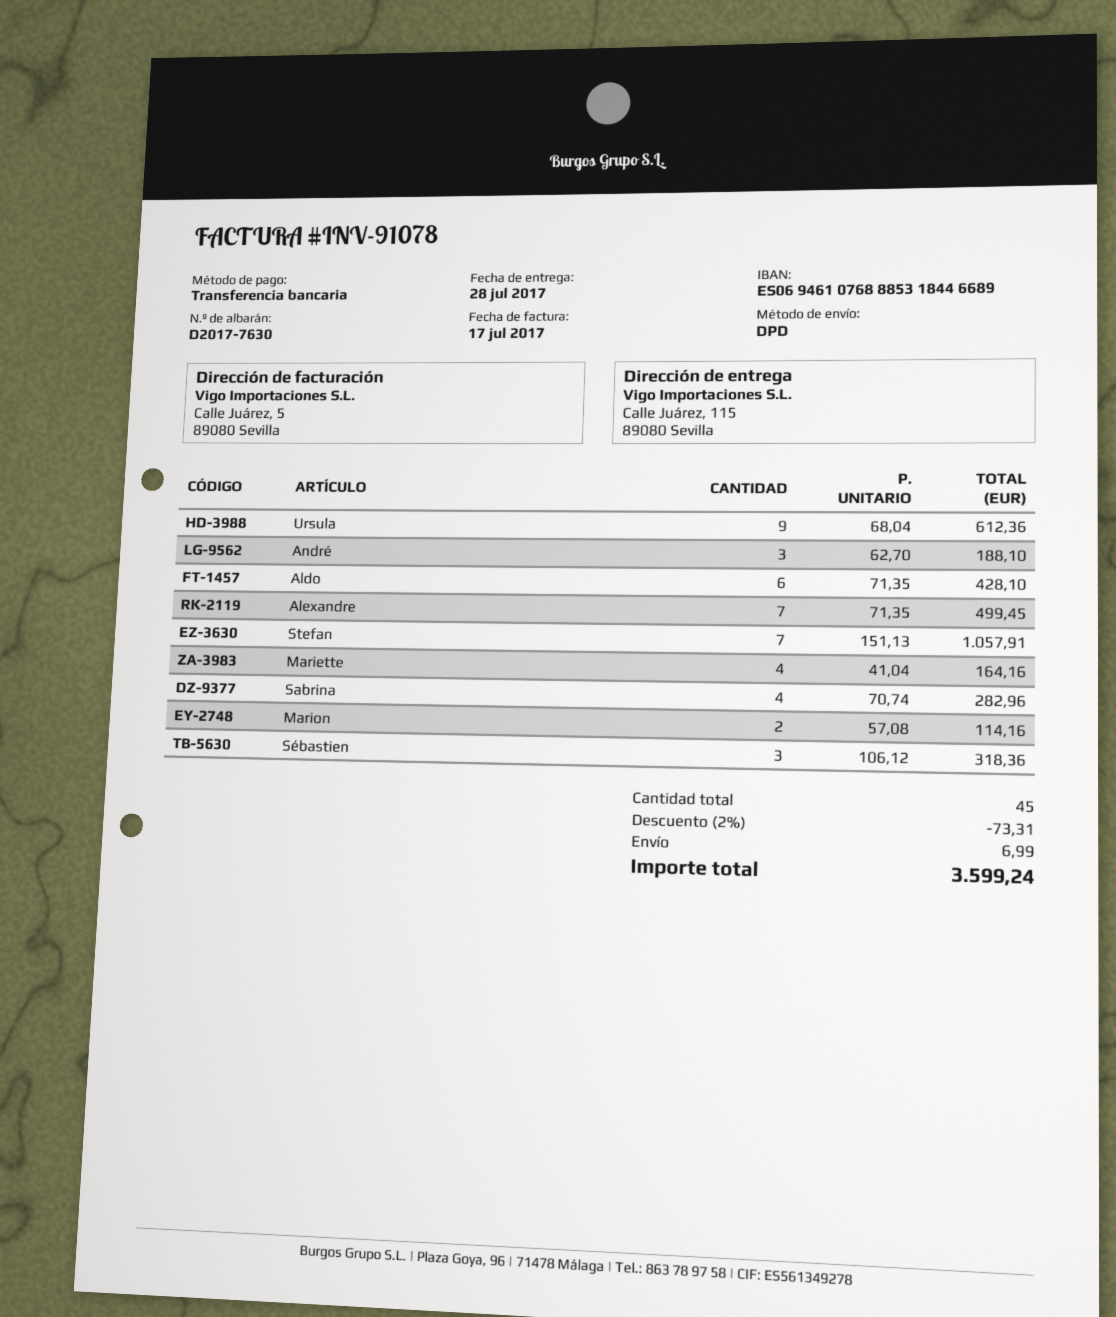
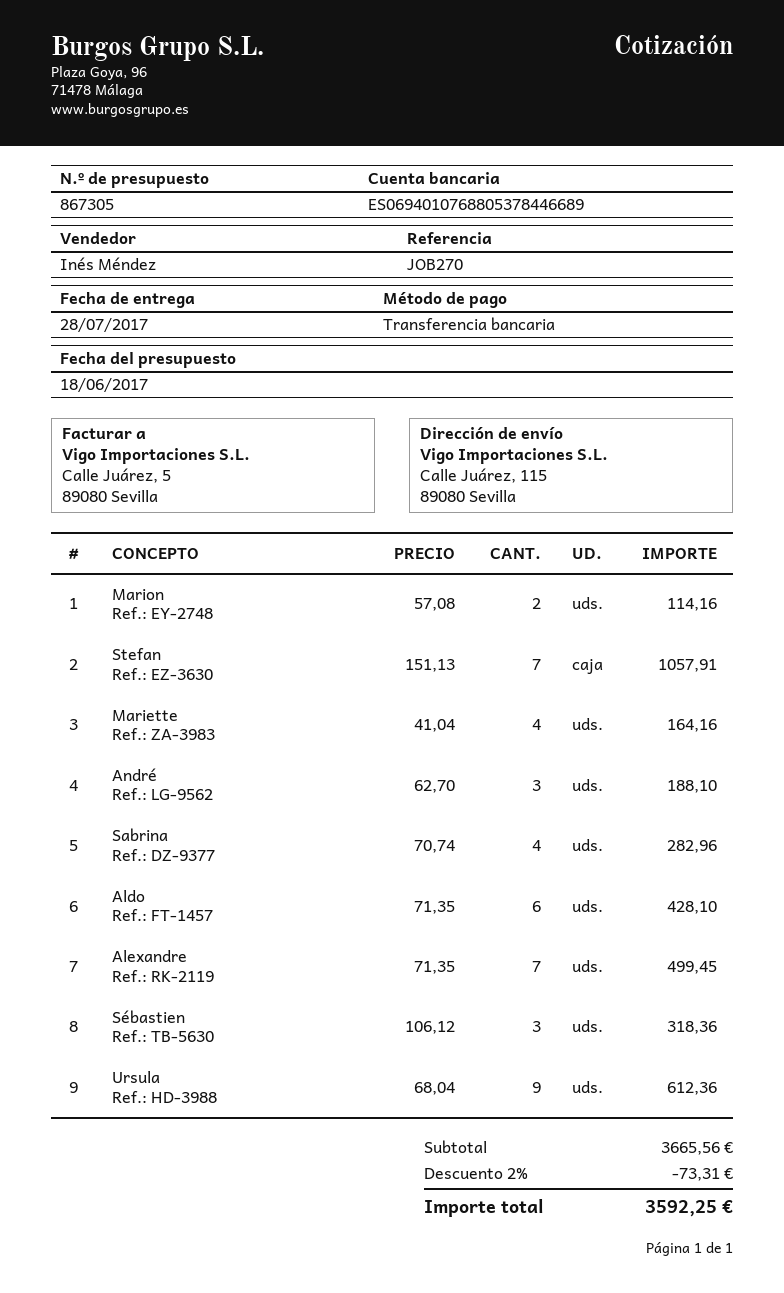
bank account: ES0694610768885318446689 -> ES0694010768805378446689
shipping: 6.99 -> none
total: 3599.24 -> 3592.25

